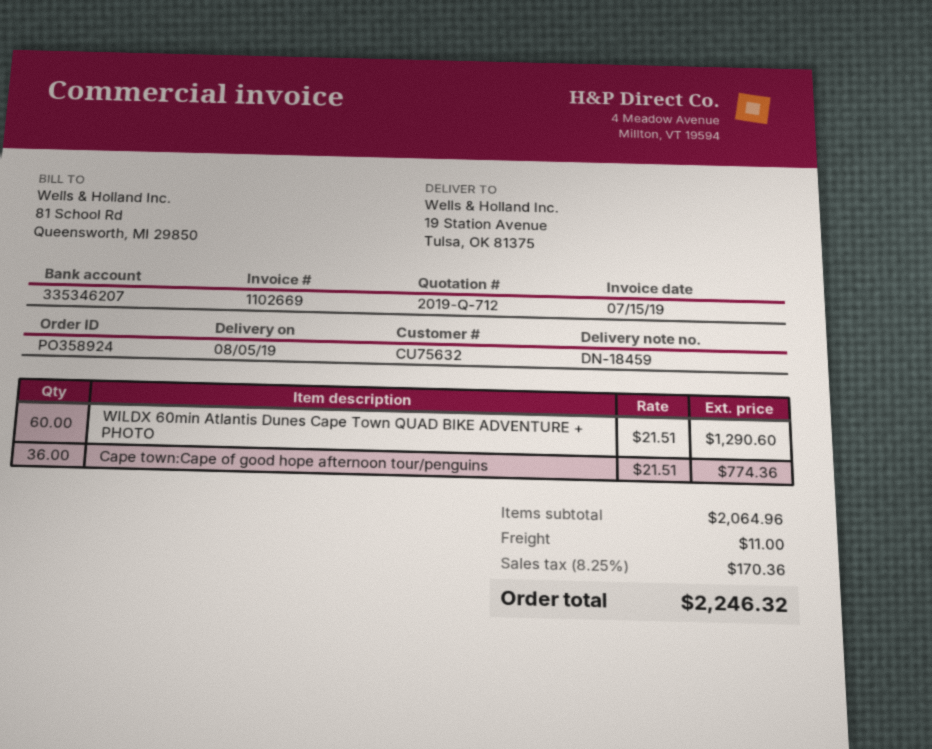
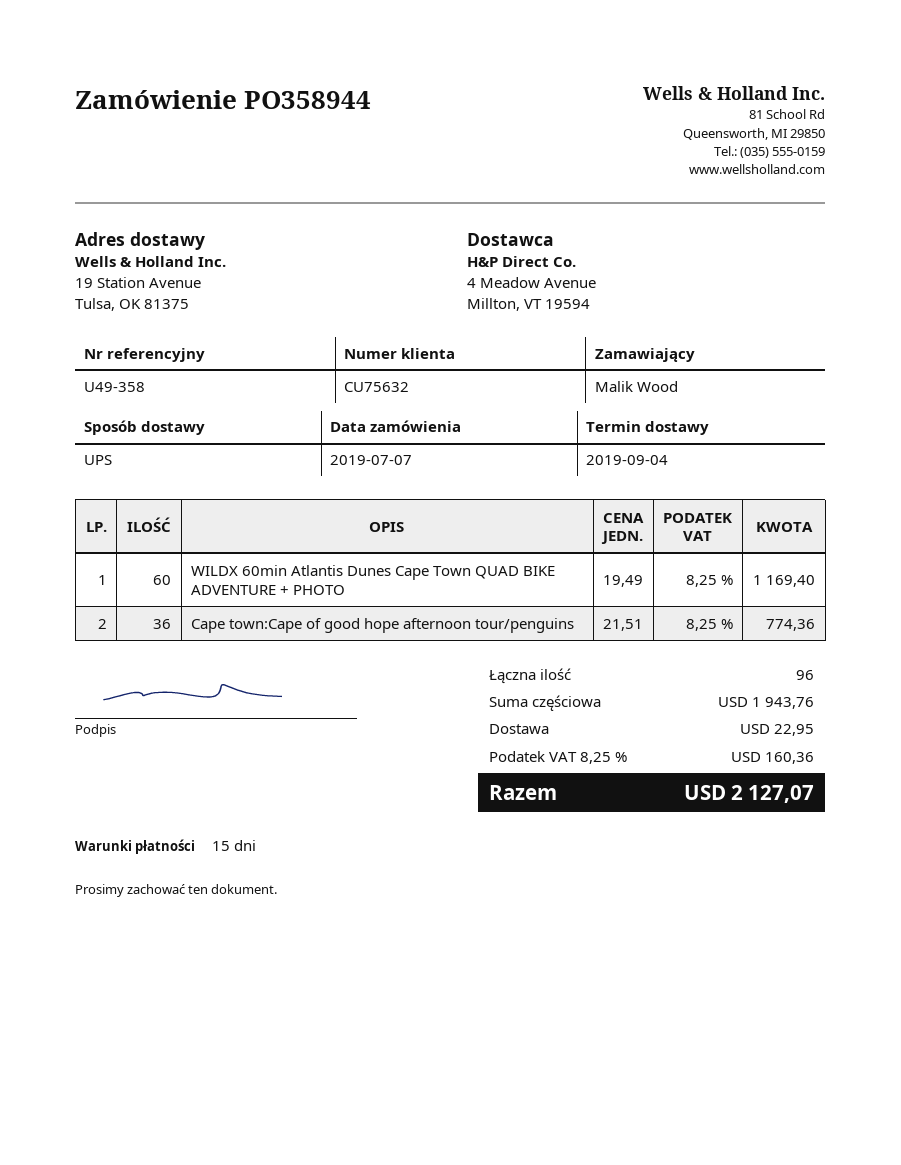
order number: PO358924 -> PO358944
delivery date: 2019-08-05 -> 2019-09-04
WILDX 60min Atlantis Dunes Cape Town QUAD BIKE ADVENTURE + PHOTO: 60 x 21.51 = 1290.60 -> 60 x 19.49 = 1169.40
subtotal: 2064.96 -> 1943.76
shipping: 11.00 -> 22.95
tax: 8.25% = 170.36 -> 8.25% = 160.36
total: 2246.32 -> 2127.07

